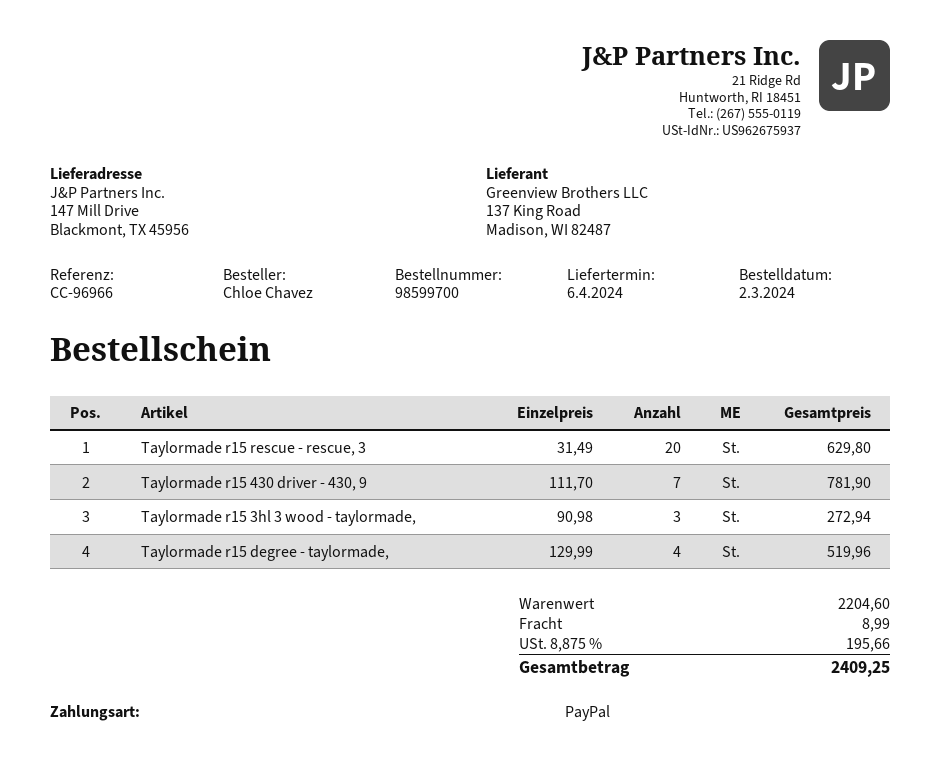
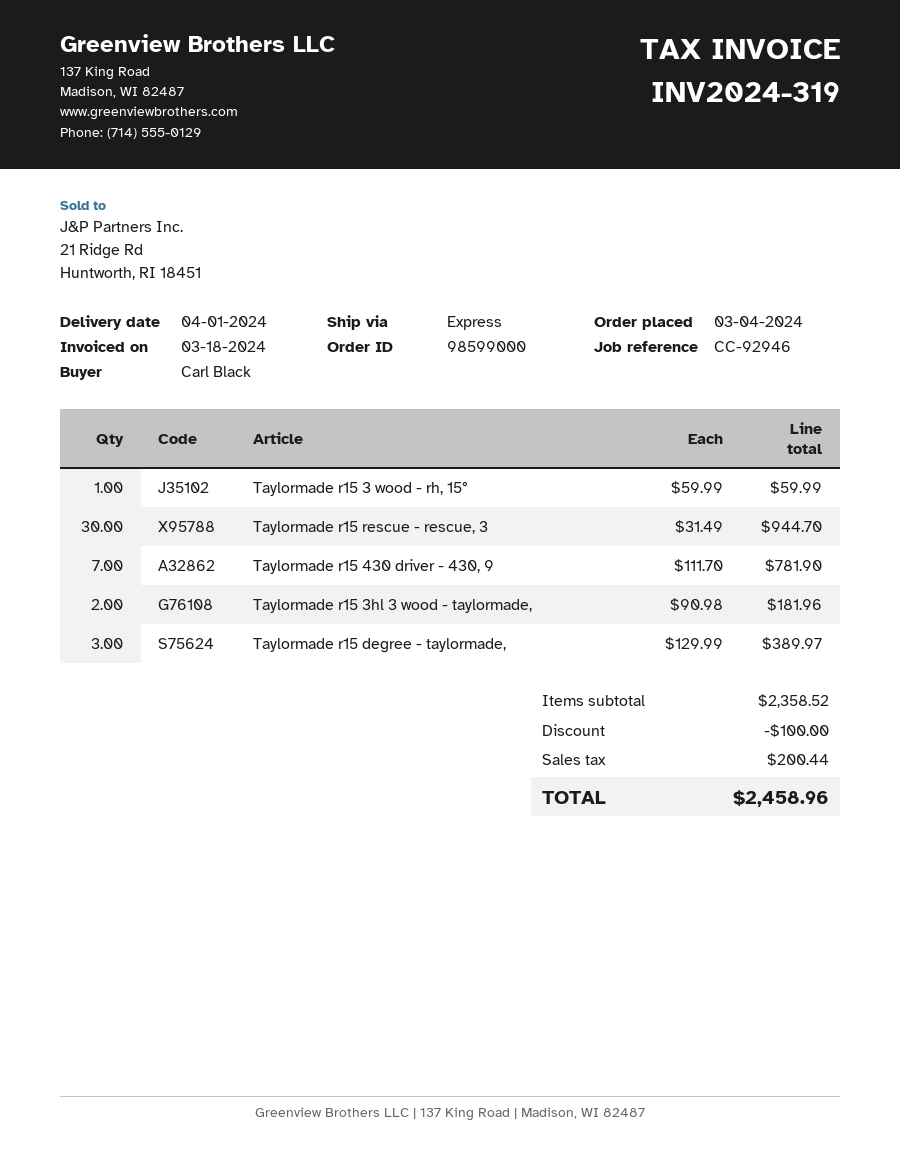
order number: 98599700 -> 98599000
order date: 2024-03-02 -> 2024-03-04
delivery date: 2024-04-06 -> 2024-04-01
reference: CC-96966 -> CC-92946
ordered by: Chloe Chavez -> Carl Black
Taylormade r15 rescue - rescue, 3: 20 x 31.49 = 629.80 -> 30 x 31.49 = 944.70
Taylormade r15 3hl 3 wood - taylormade,: 3 x 90.98 = 272.94 -> 2 x 90.98 = 181.96
Taylormade r15 degree - taylormade,: 4 x 129.99 = 519.96 -> 3 x 129.99 = 389.97
Taylormade r15 3 wood - rh, 15°: none -> 1 x 59.99 = 59.99
subtotal: 2204.60 -> 2358.52
discount: none -> 100.00
shipping: 8.99 -> none
tax: 195.66 -> 200.44
total: 2409.25 -> 2458.96

